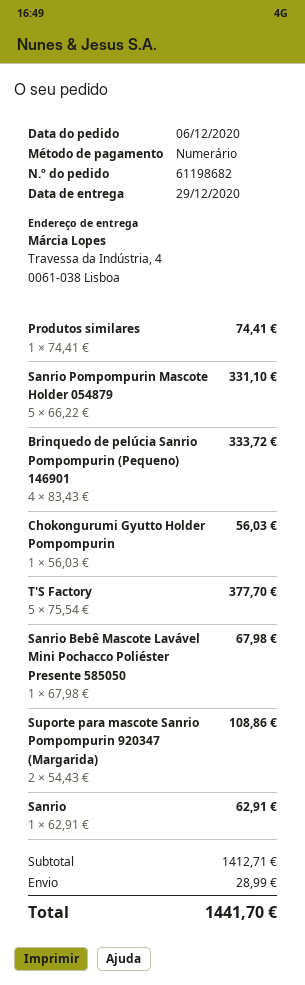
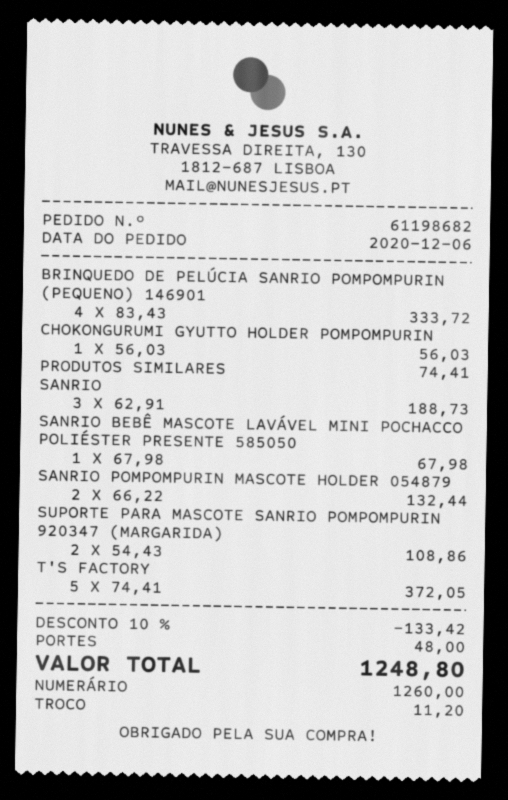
Sanrio Pompompurin Mascote Holder 054879: 5 x 66.22 = 331.10 -> 2 x 66.22 = 132.44
T'S Factory: 5 x 75.54 = 377.70 -> 5 x 74.41 = 372.05
Sanrio: 1 x 62.91 = 62.91 -> 3 x 62.91 = 188.73
discount: none -> 10% = 133.42
shipping: 28.99 -> 48.00
total: 1441.70 -> 1248.80

